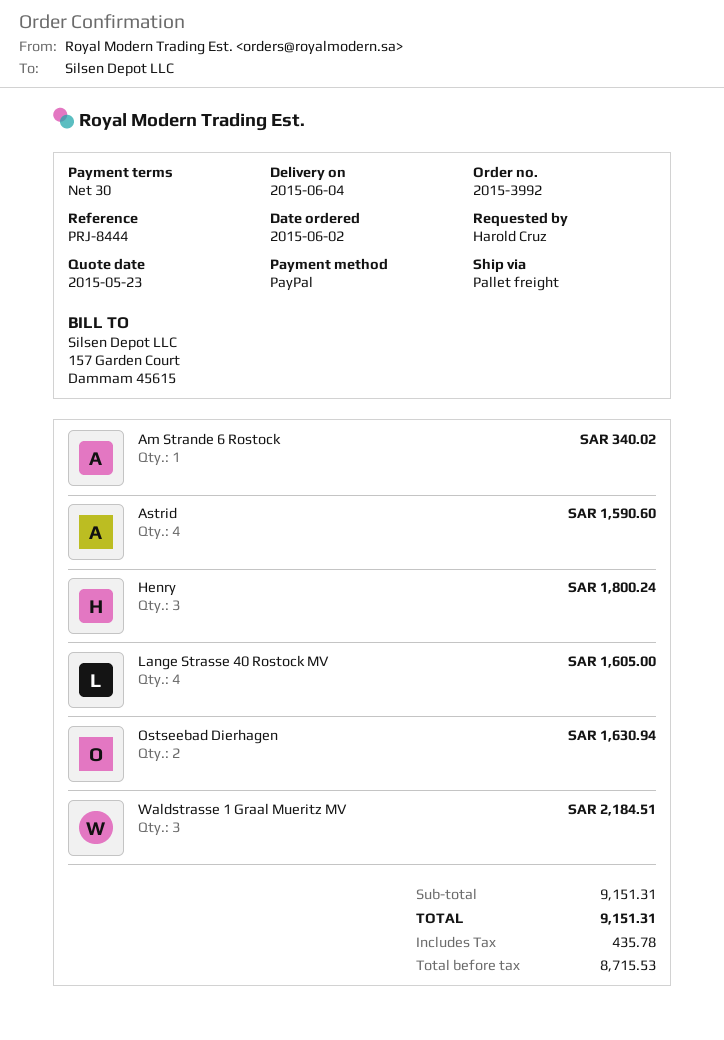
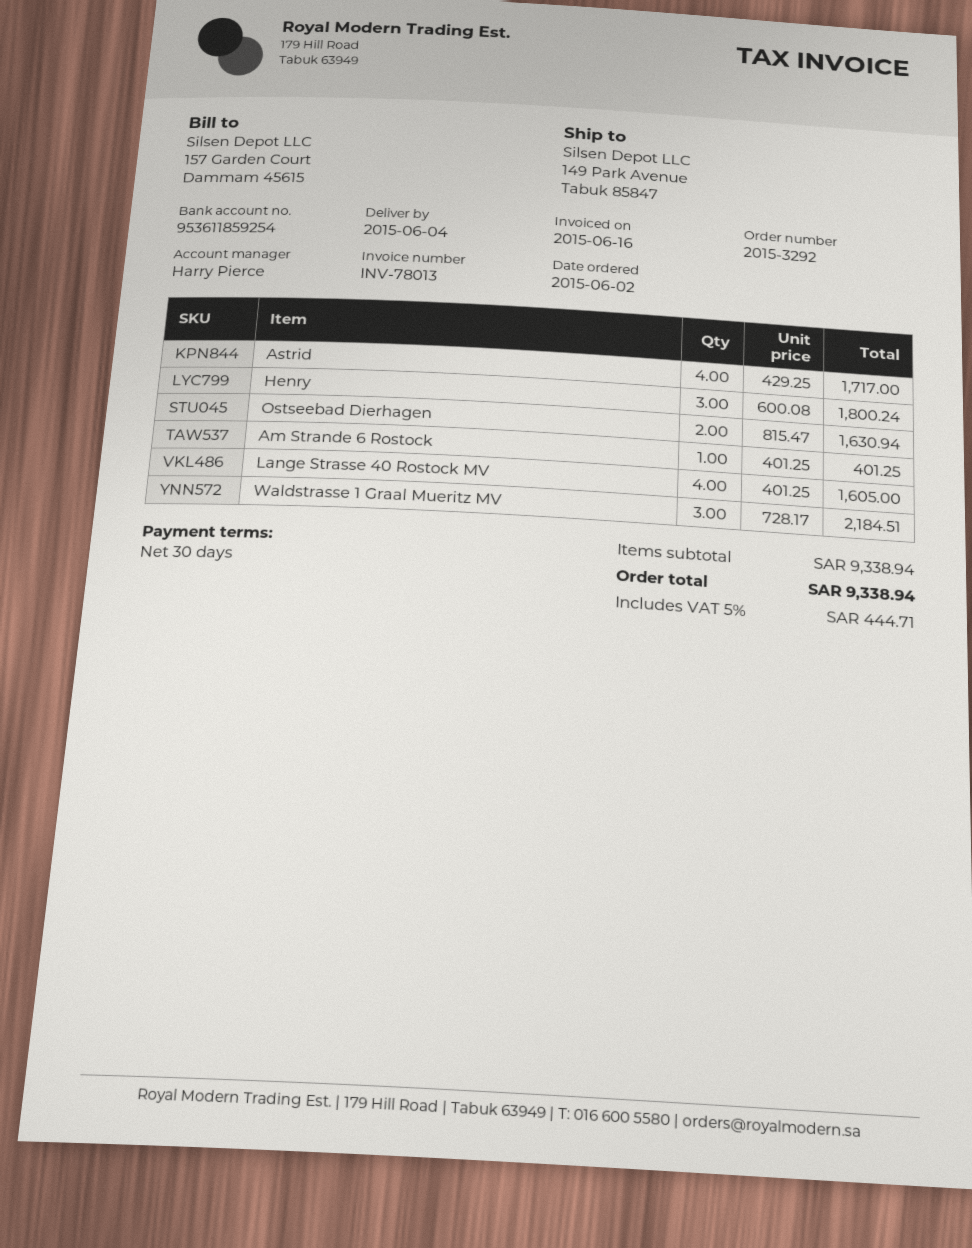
order number: 2015-3992 -> 2015-3292
Am Strande 6 Rostock: 1 for 340.02 -> 1 for 401.25
Astrid: 4 for 1590.60 -> 4 for 1717.00
subtotal: 9151.31 -> 9338.94
tax: 435.78 -> 444.71
total: 9151.31 -> 9338.94

